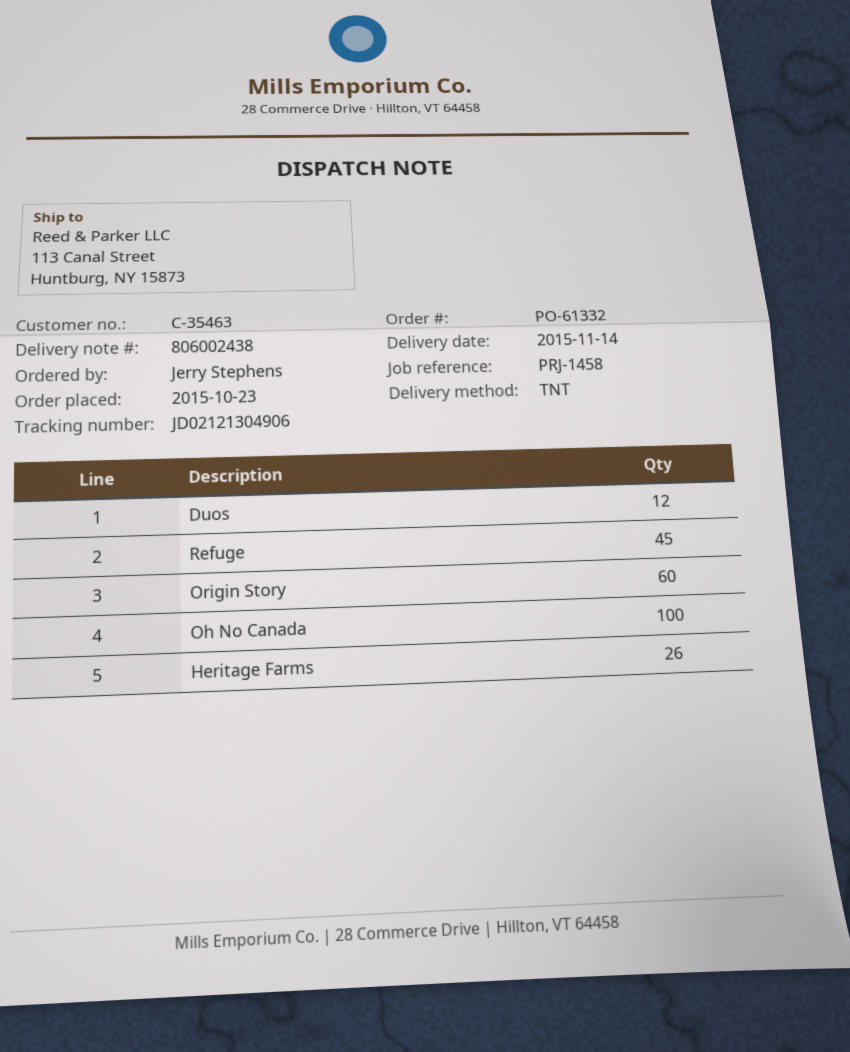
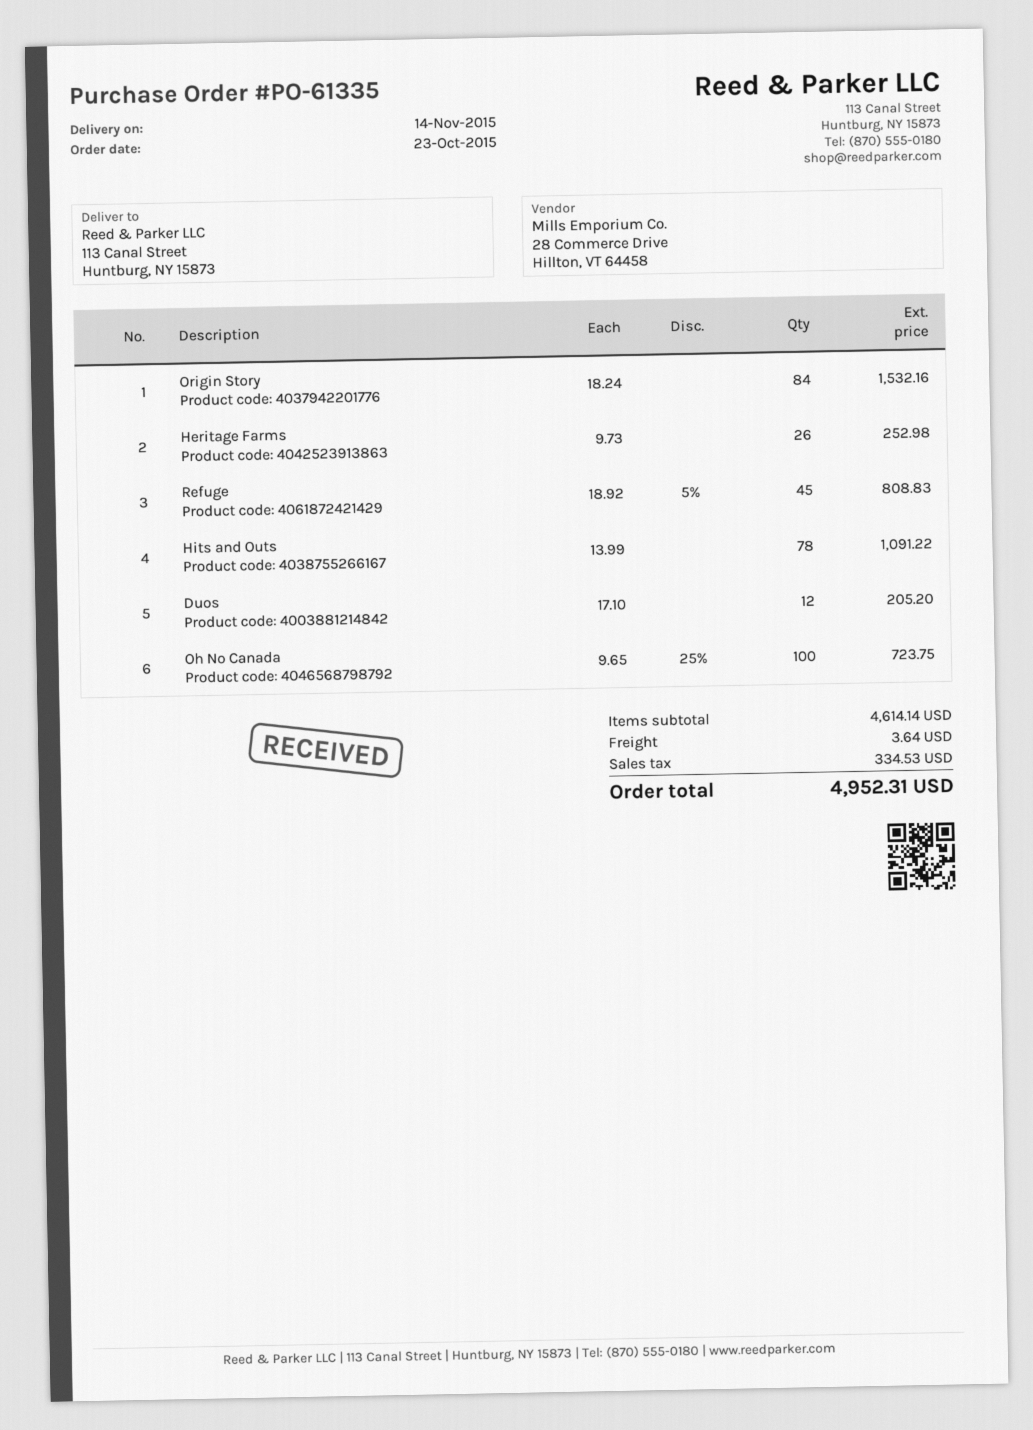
order number: PO-61332 -> PO-61335
Origin Story: 60 -> 84
Hits and Outs: none -> 78

